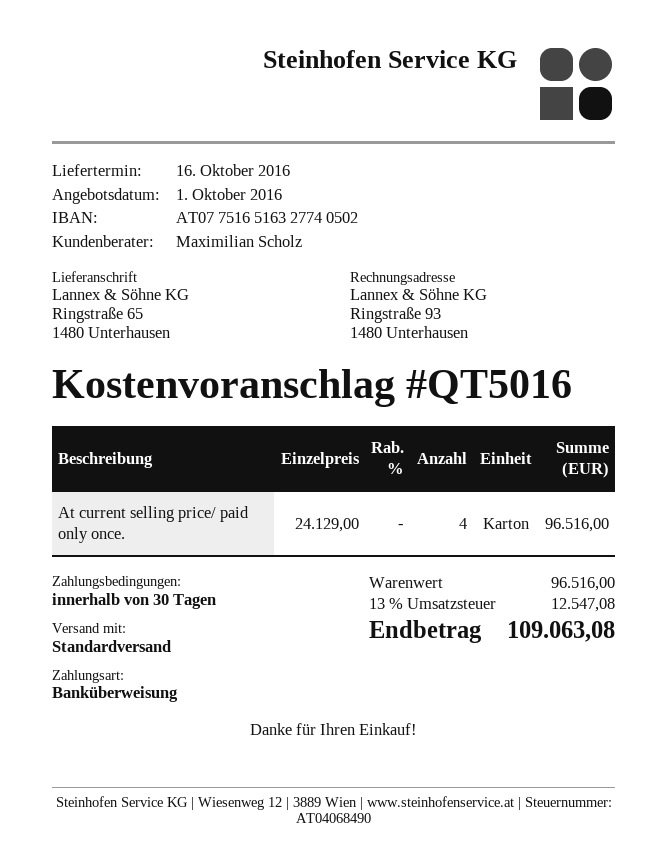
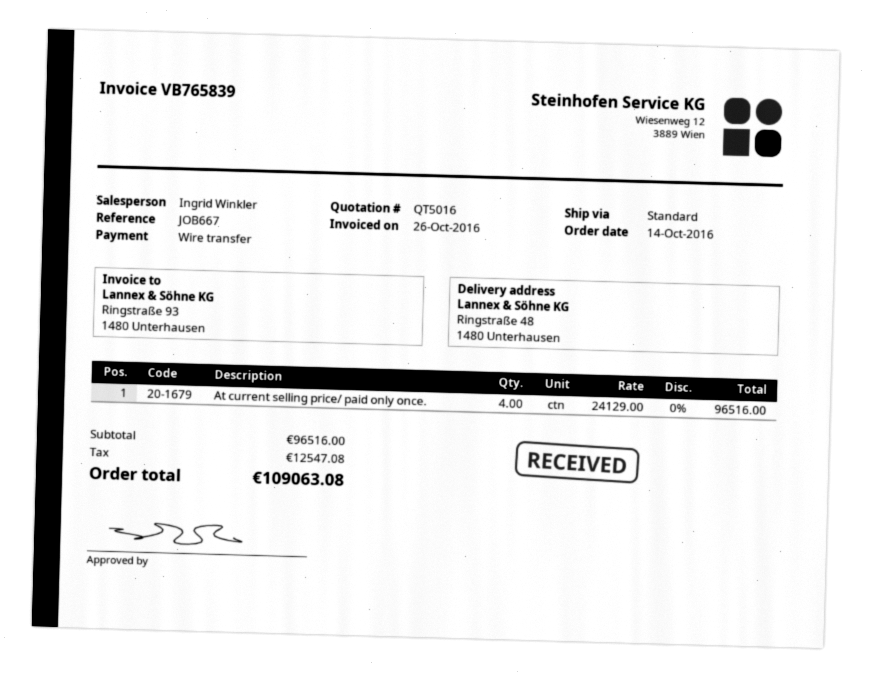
sales rep: Maximilian Scholz -> Ingrid Winkler
ship to: Ringstraße 65, 1480 Unterhausen -> Ringstraße 48, 1480 Unterhausen

